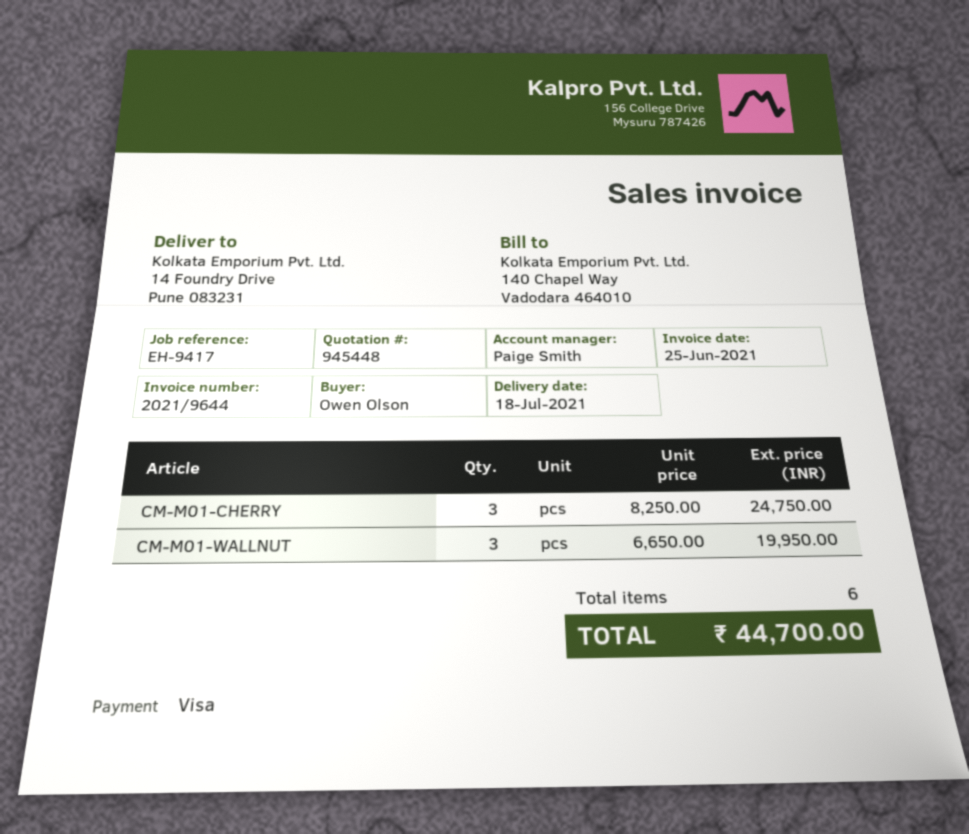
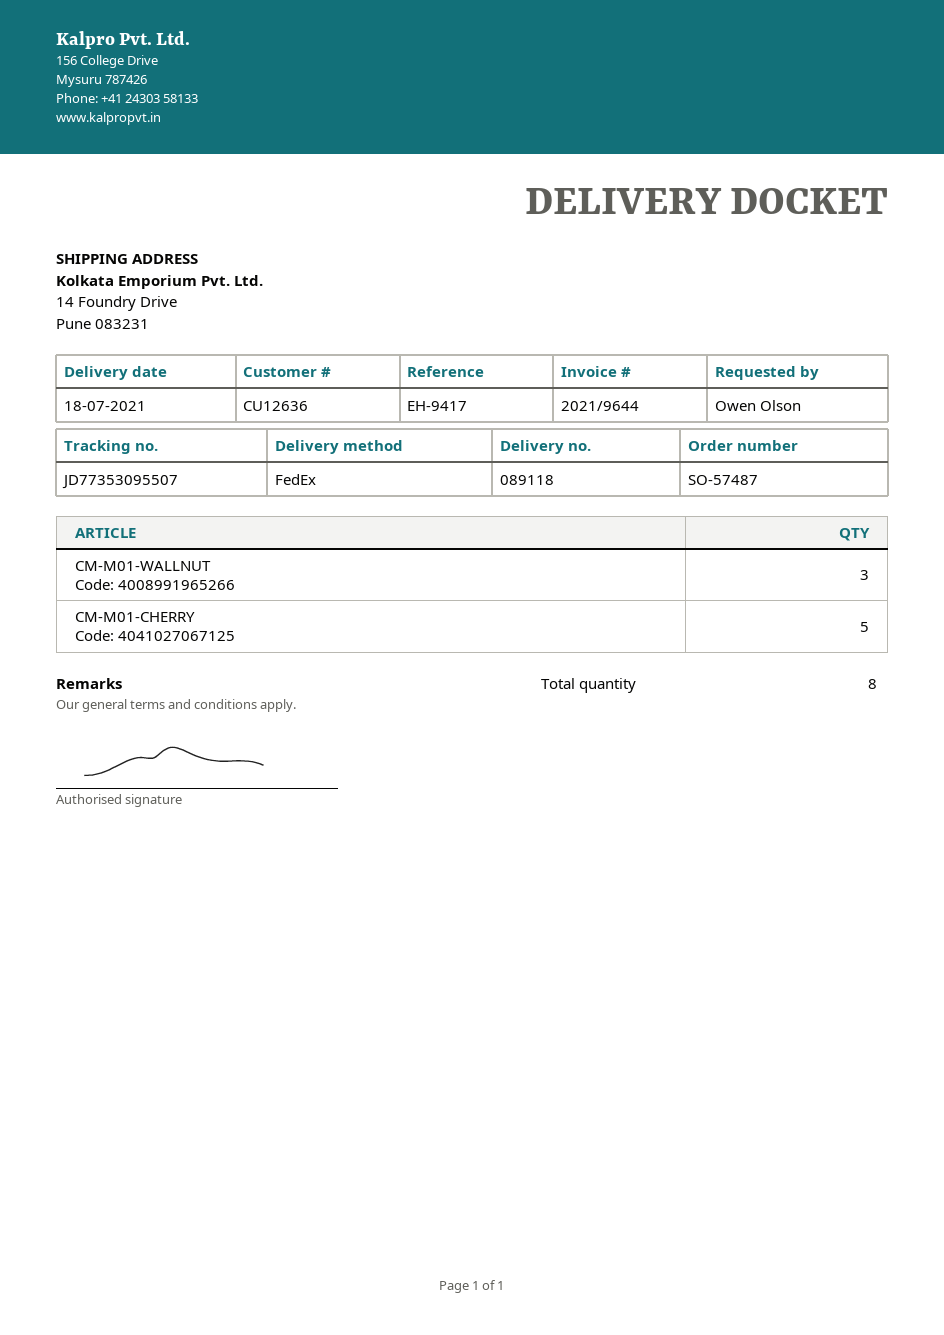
CM-M01-CHERRY: 3 -> 5
total quantity: 6 -> 8

